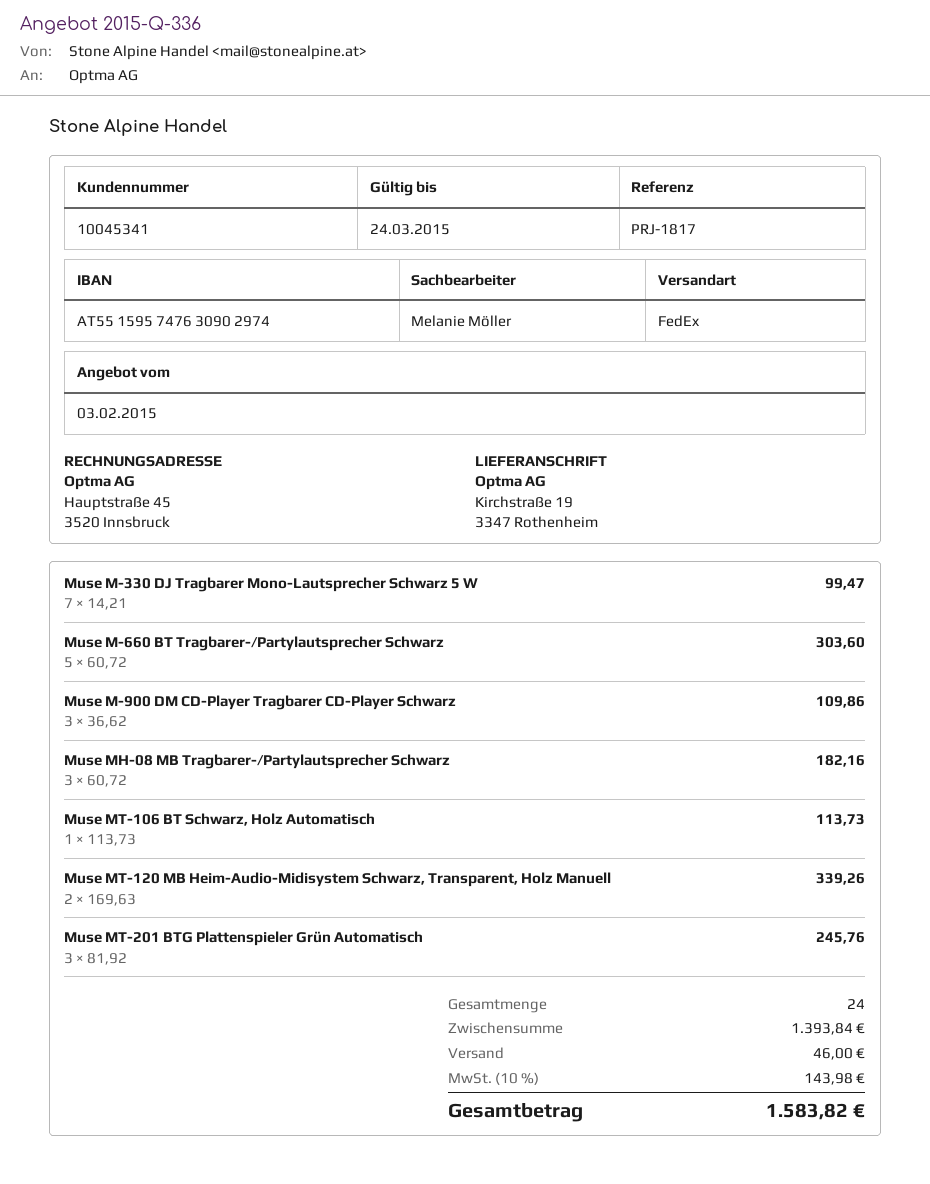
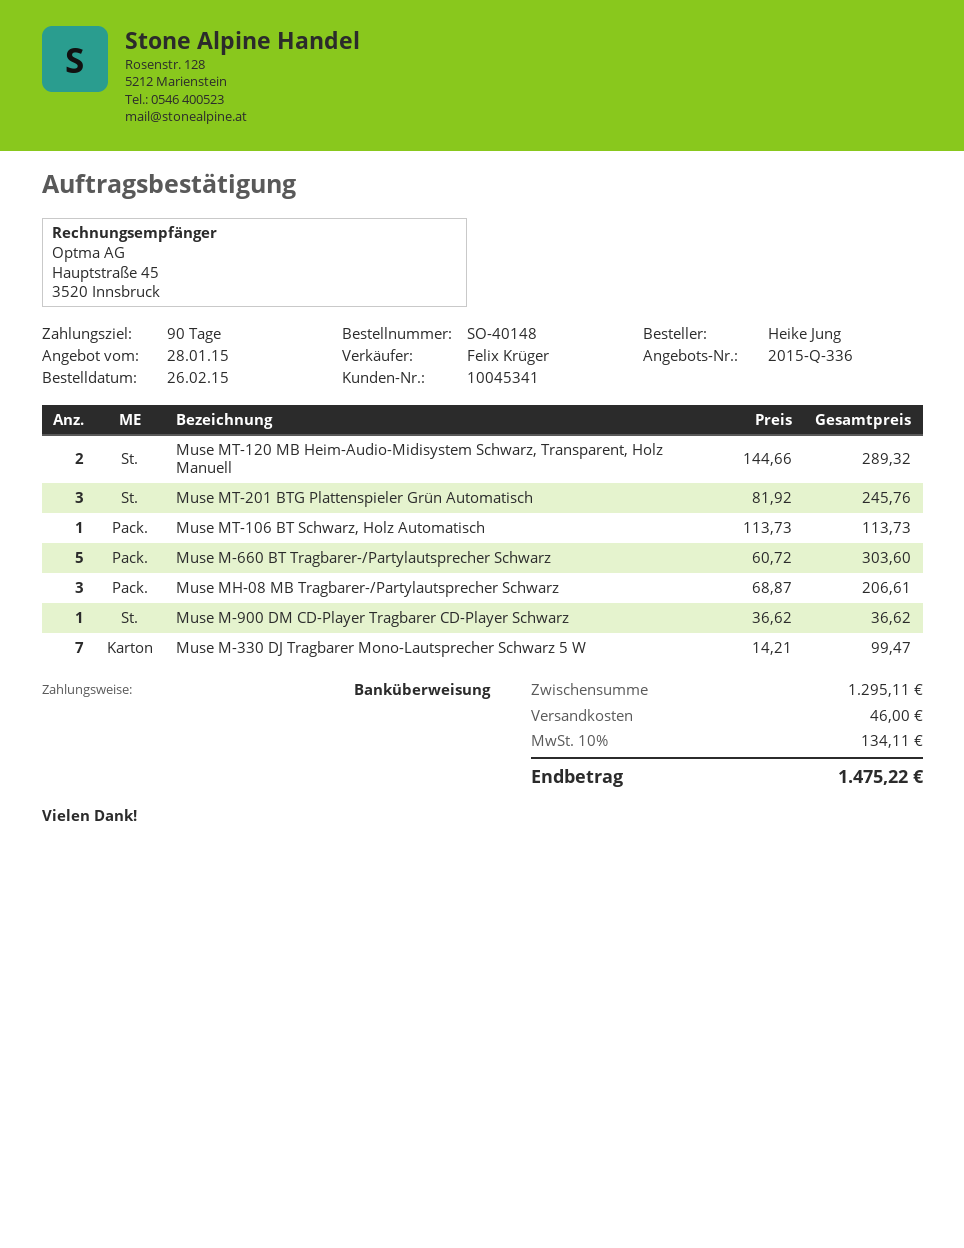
quote date: 2015-02-03 -> 2015-01-28
sales rep: Melanie Möller -> Felix Krüger
Muse M-900 DM CD-Player Tragbarer CD-Player Schwarz: 3 x 36.62 = 109.86 -> 1 x 36.62 = 36.62
Muse MH-08 MB Tragbarer-/Partylautsprecher Schwarz: 3 x 60.72 = 182.16 -> 3 x 68.87 = 206.61
Muse MT-120 MB Heim-Audio-Midisystem Schwarz, Transparent, Holz Manuell: 2 x 169.63 = 339.26 -> 2 x 144.66 = 289.32
subtotal: 1393.84 -> 1295.11
tax: 10% = 143.98 -> 10% = 134.11
total: 1583.82 -> 1475.22

